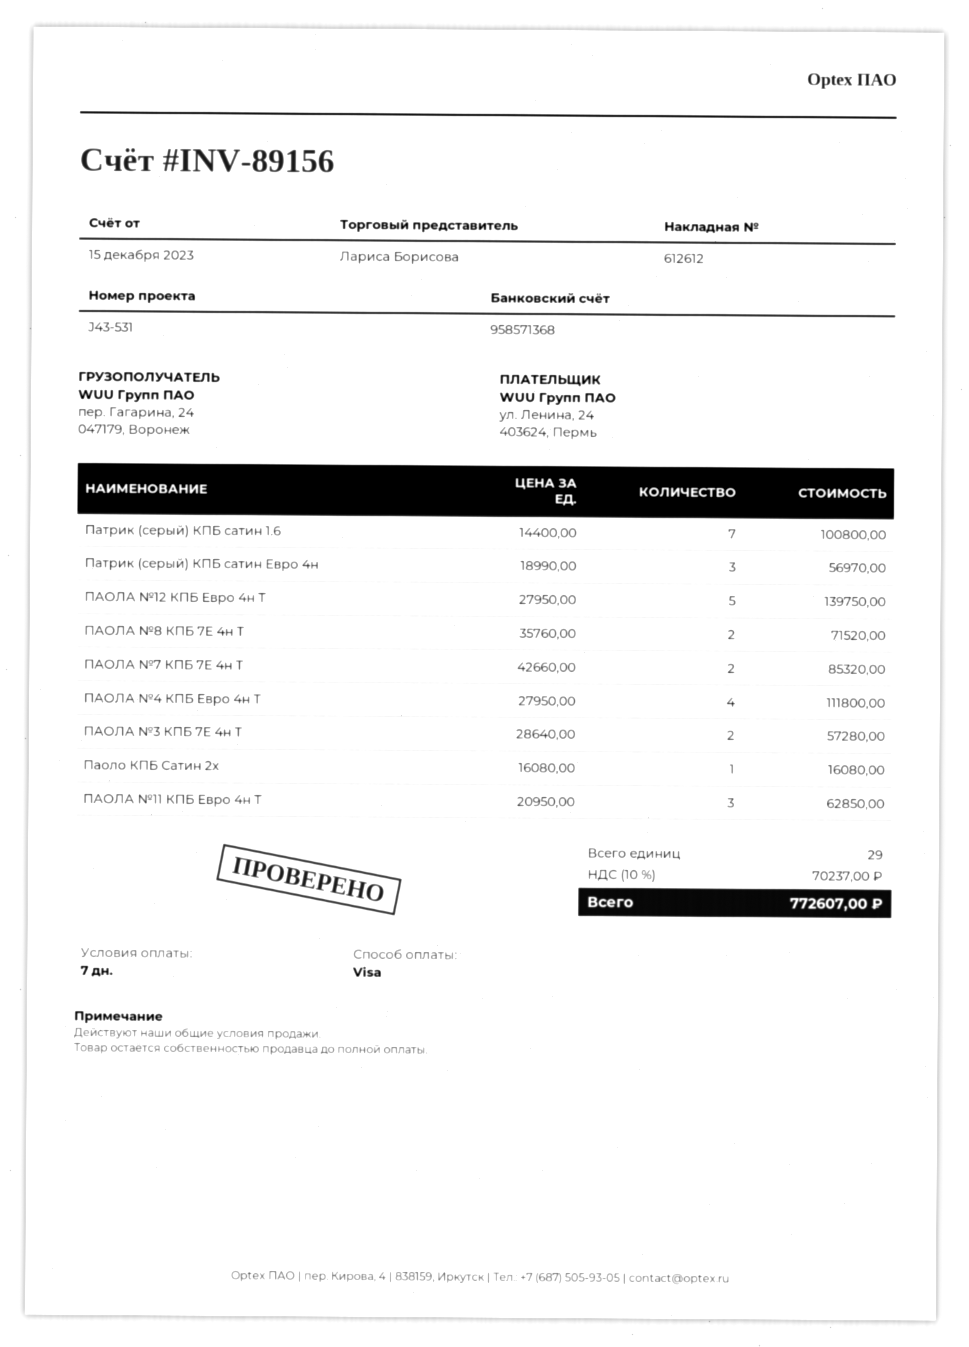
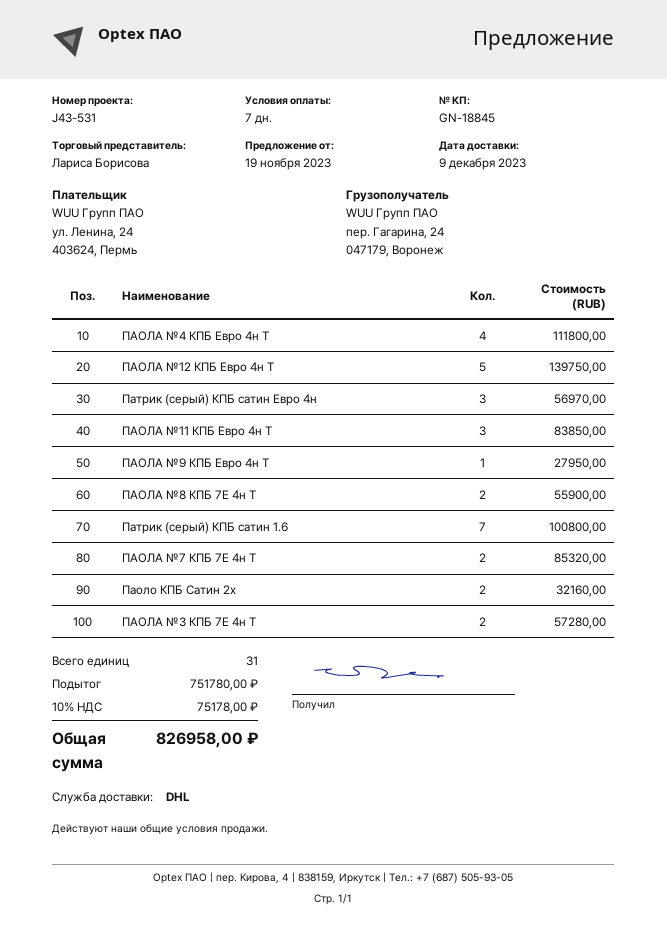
ПАОЛА №8 КПБ 7Е 4н Т: 2 for 71520.00 -> 2 for 55900.00
Паоло КПБ Сатин 2х: 1 for 16080.00 -> 2 for 32160.00
ПАОЛА №11 КПБ Евро 4н Т: 3 for 62850.00 -> 3 for 83850.00
ПАОЛА №9 КПБ Евро 4н Т: none -> 1 for 27950.00
total quantity: 29 -> 31
tax: 10% = 70237.00 -> 10% = 75178.00
total: 772607.00 -> 826958.00

